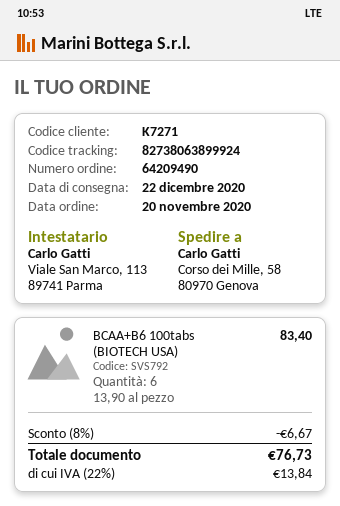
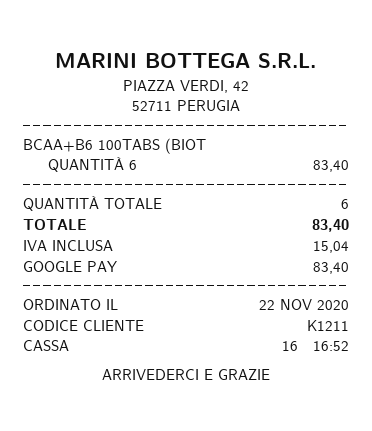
order date: 2020-11-20 -> 2020-11-22
customer number: K7271 -> K1211
discount: 8% = 6.67 -> none
tax: 13.84 -> 15.04
total: 76.73 -> 83.40

